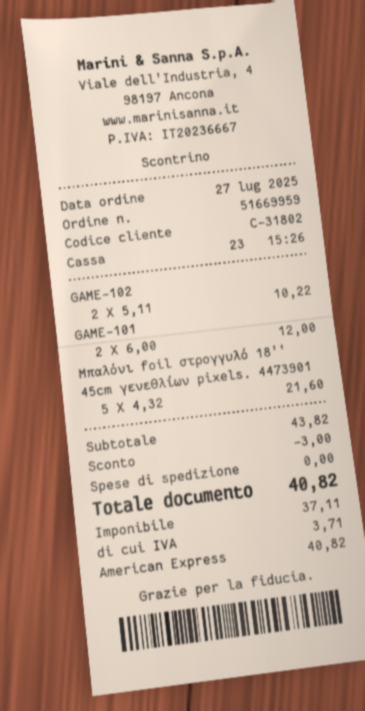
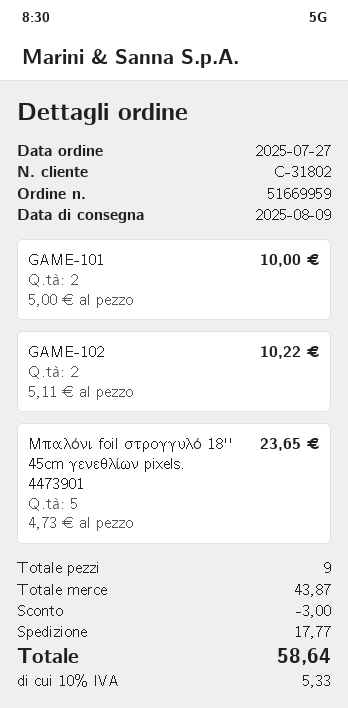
GAME-101: 2 x 6.00 = 12.00 -> 2 x 5.00 = 10.00
Μπαλόνι foil στρογγυλό 18'' 45cm γενεθλίων pixels. 4473901: 5 x 4.32 = 21.60 -> 5 x 4.73 = 23.65
subtotal: 43.82 -> 43.87
shipping: 0.00 -> 17.77
tax: 3.71 -> 5.33
total: 40.82 -> 58.64

